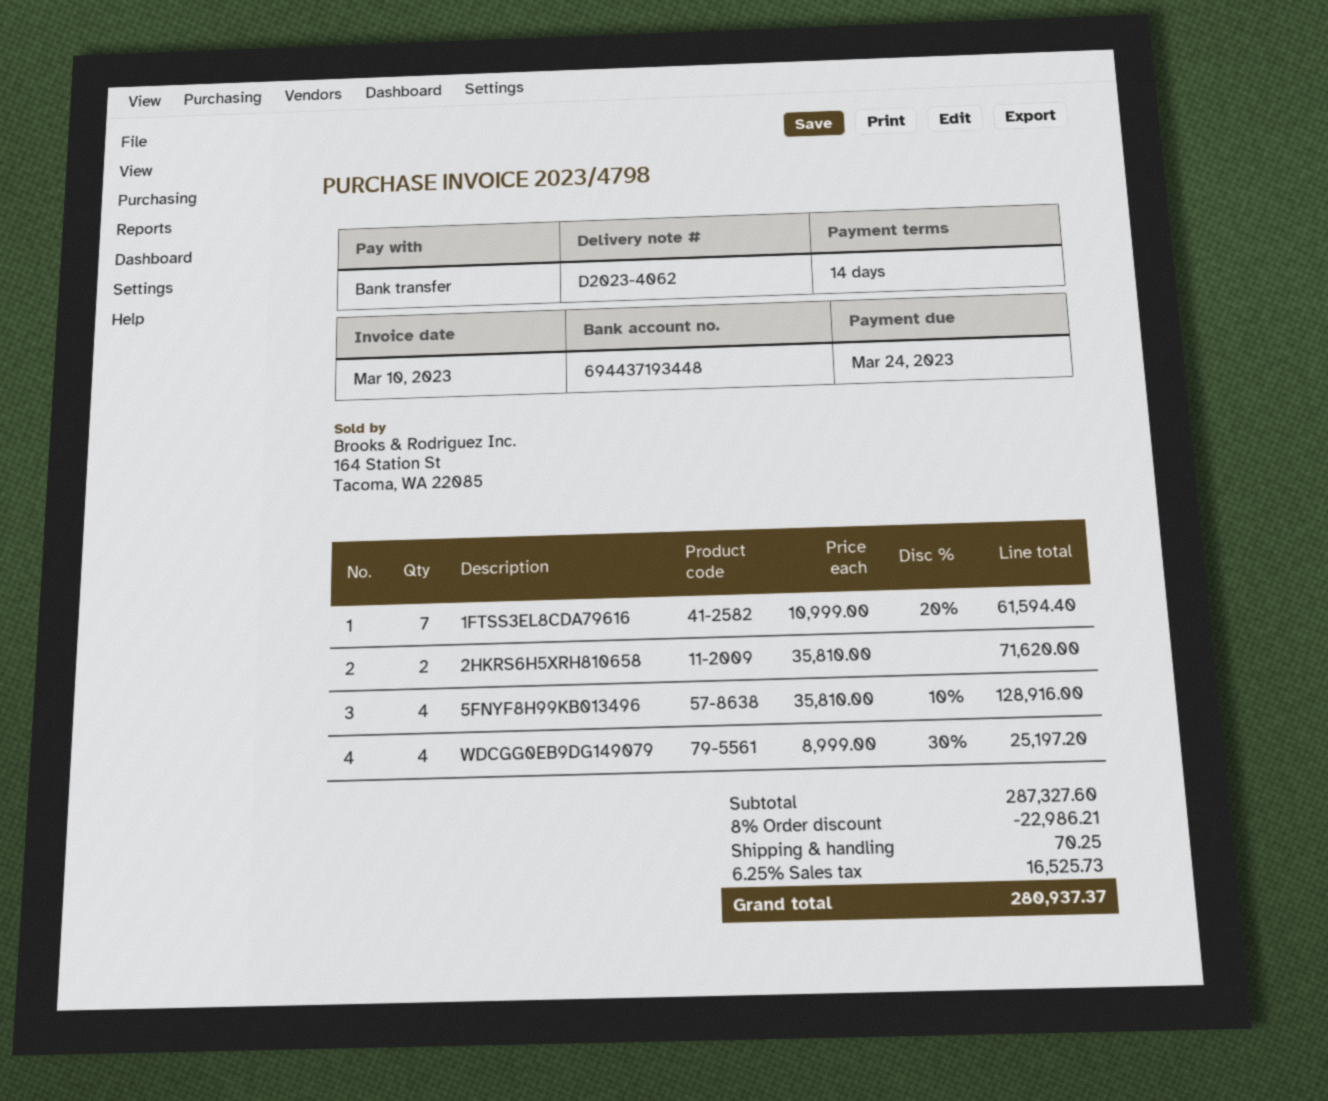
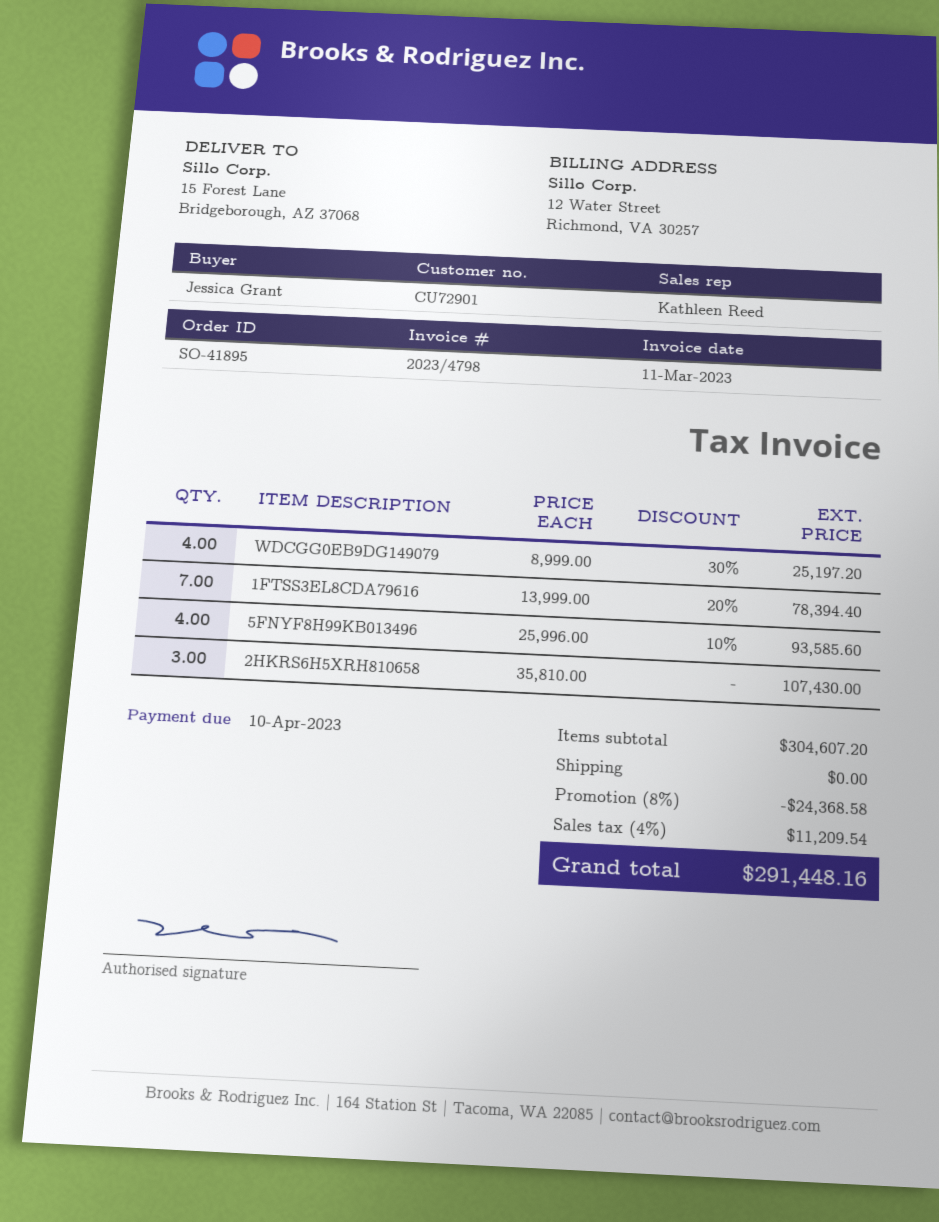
invoice date: 2023-03-10 -> 2023-03-11
due date: 2023-03-24 -> 2023-04-10
1FTSS3EL8CDA79616: 7 x 10999.00 - 20% = 61594.40 -> 7 x 13999.00 - 20% = 78394.40
2HKRS6H5XRH810658: 2 x 35810.00 = 71620.00 -> 3 x 35810.00 = 107430.00
5FNYF8H99KB013496: 4 x 35810.00 - 10% = 128916.00 -> 4 x 25996.00 - 10% = 93585.60
subtotal: 287327.60 -> 304607.20
discount: 8% = 22986.21 -> 8% = 24368.58
shipping: 70.25 -> 0.00
tax: 6.25% = 16525.73 -> 4% = 11209.54
total: 280937.37 -> 291448.16

